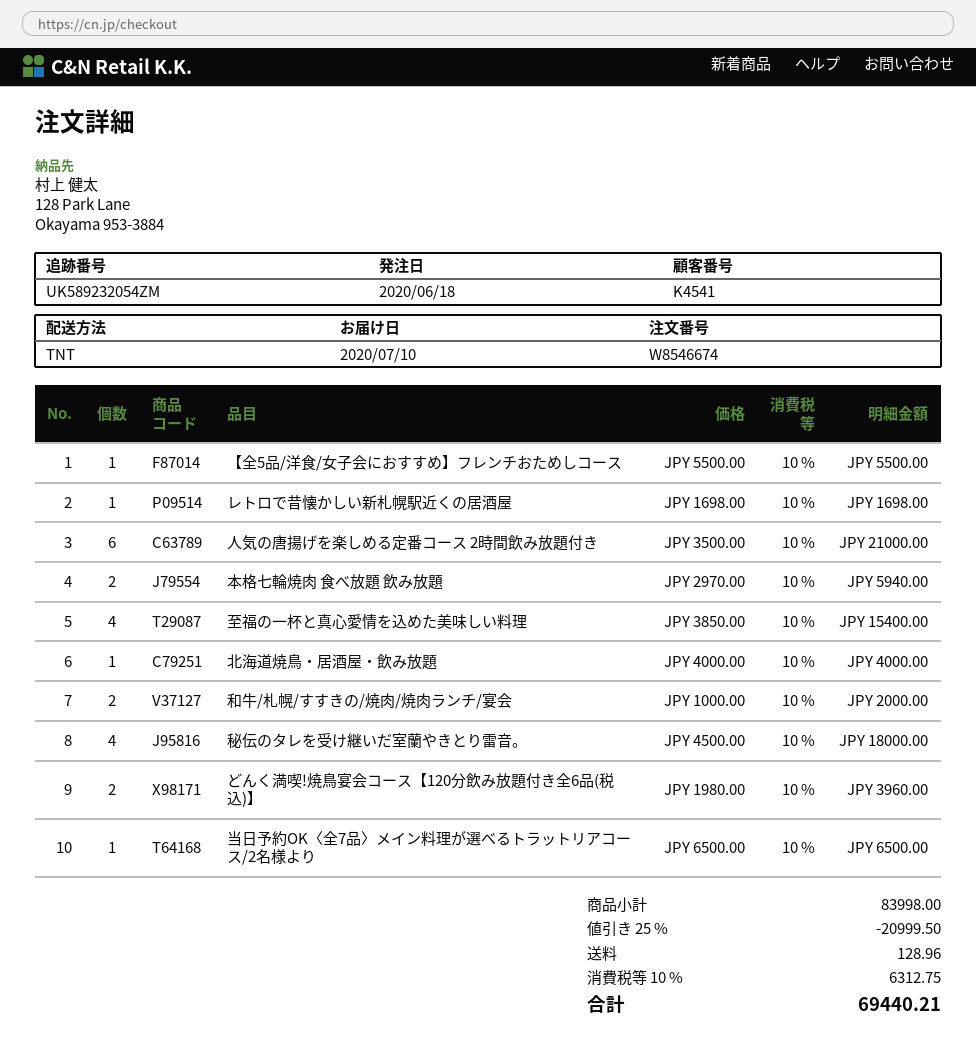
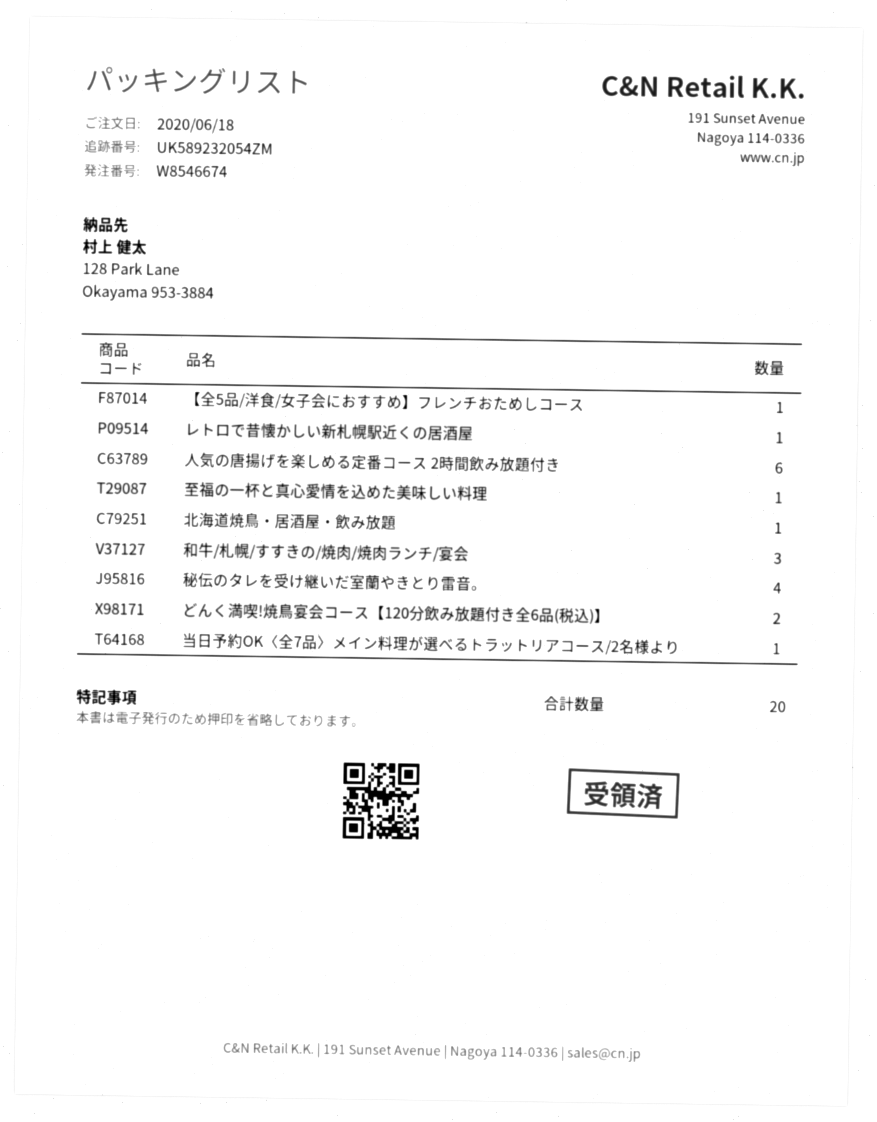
本格七輪焼肉 食べ放題 飲み放題: 2 -> none
至福の一杯と真心愛情を込めた美味しい料理: 4 -> 1
和牛/札幌/すすきの/焼肉/焼肉ランチ/宴会: 2 -> 3

